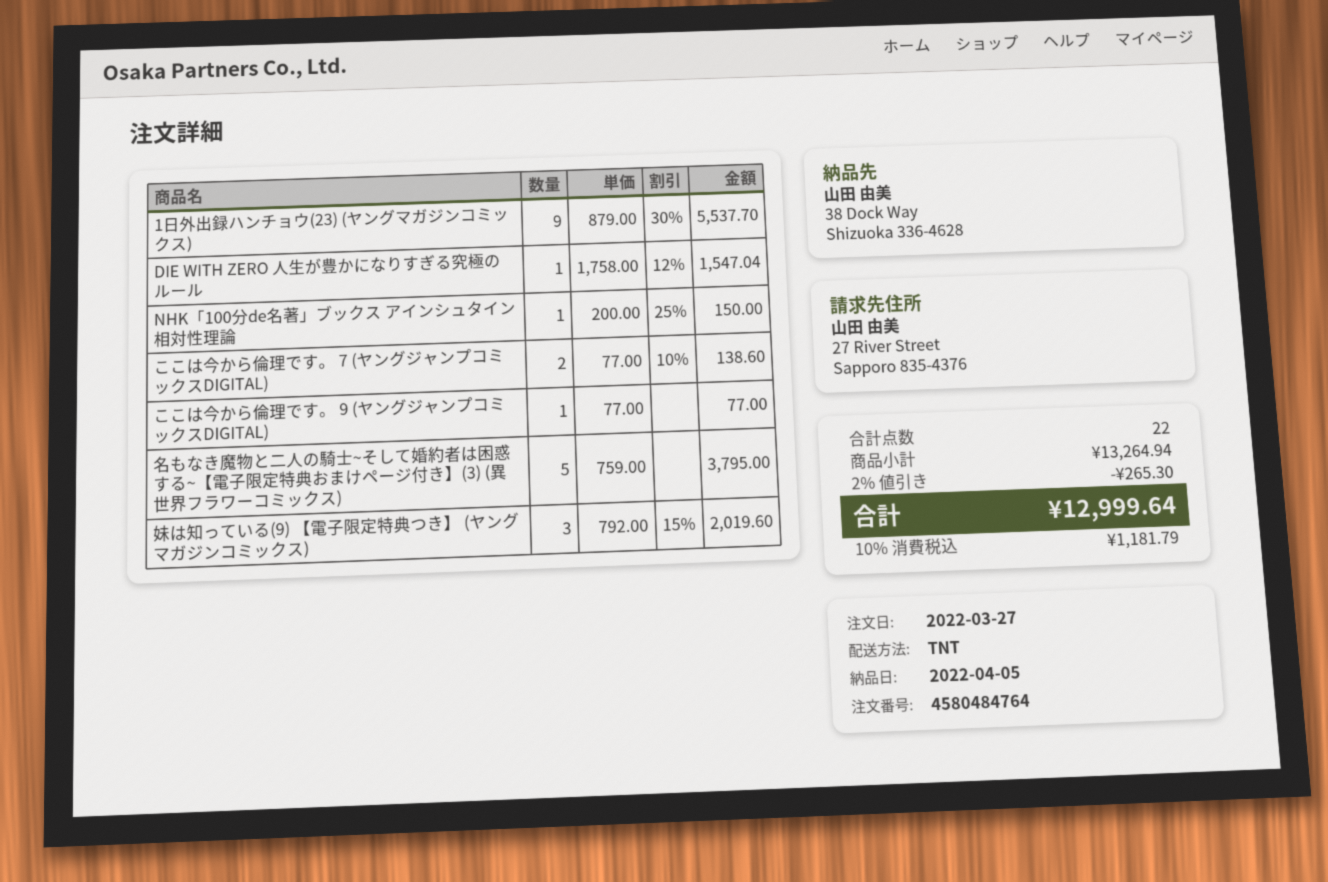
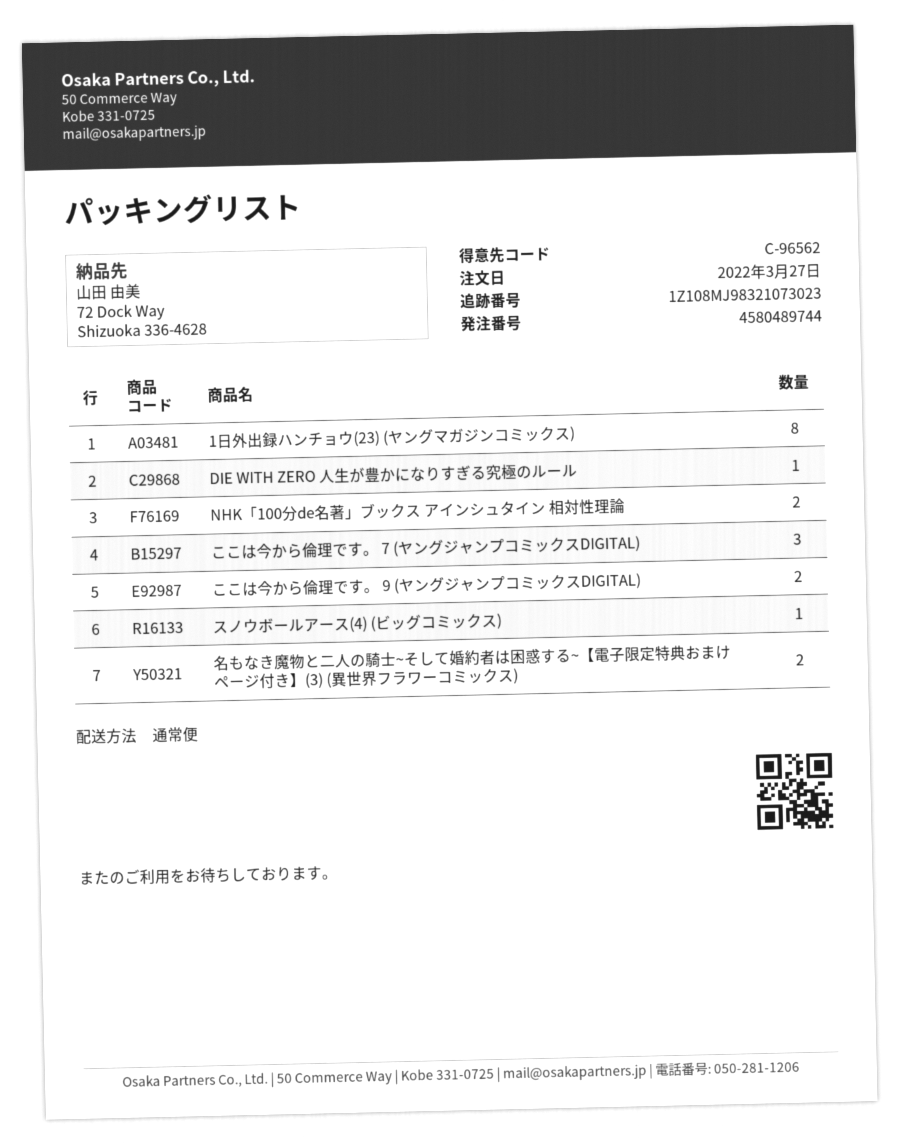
order number: 4580484764 -> 4580489744
shipping method: TNT -> standard
ship to: 38 Dock Way, Shizuoka 336-4628 -> 72 Dock Way, Shizuoka 336-4628
1日外出録ハンチョウ(23) (ヤングマガジンコミックス): 9 -> 8
NHK「100分de名著」ブックス アインシュタイン 相対性理論: 1 -> 2
ここは今から倫理です。 7 (ヤングジャンプコミックスDIGITAL): 2 -> 3
ここは今から倫理です。 9 (ヤングジャンプコミックスDIGITAL): 1 -> 2
名もなき魔物と二人の騎士~そして婚約者は困惑する~【電子限定特典おまけページ付き】(3) (異世界フラワーコミックス): 5 -> 2
妹は知っている(9) 【電子限定特典つき】 (ヤングマガジンコミックス): 3 -> none
スノウボールアース(4) (ビッグコミックス): none -> 1

